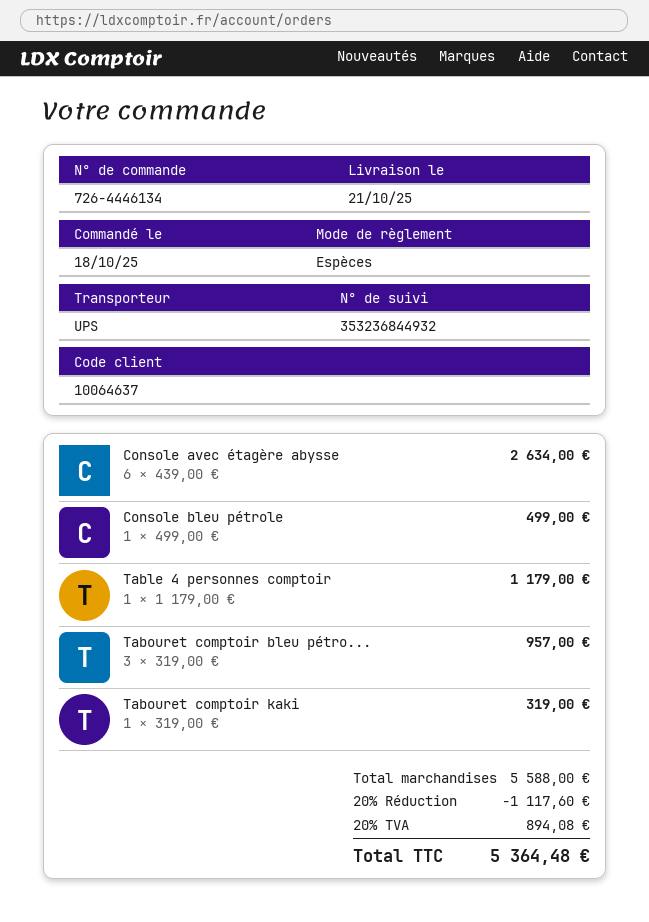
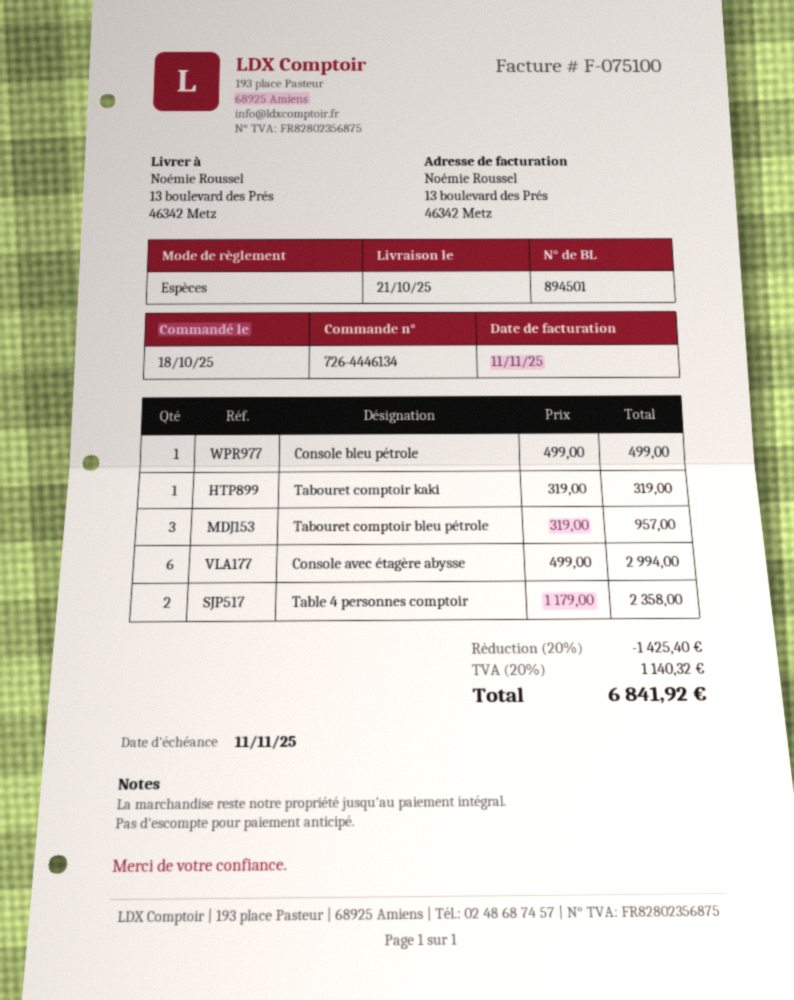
Console avec étagère abysse: 6 x 439.00 = 2634.00 -> 6 x 499.00 = 2994.00
Table 4 personnes comptoir: 1 x 1179.00 = 1179.00 -> 2 x 1179.00 = 2358.00
discount: 20% = 1117.60 -> 20% = 1425.40
tax: 20% = 894.08 -> 20% = 1140.32
total: 5364.48 -> 6841.92

